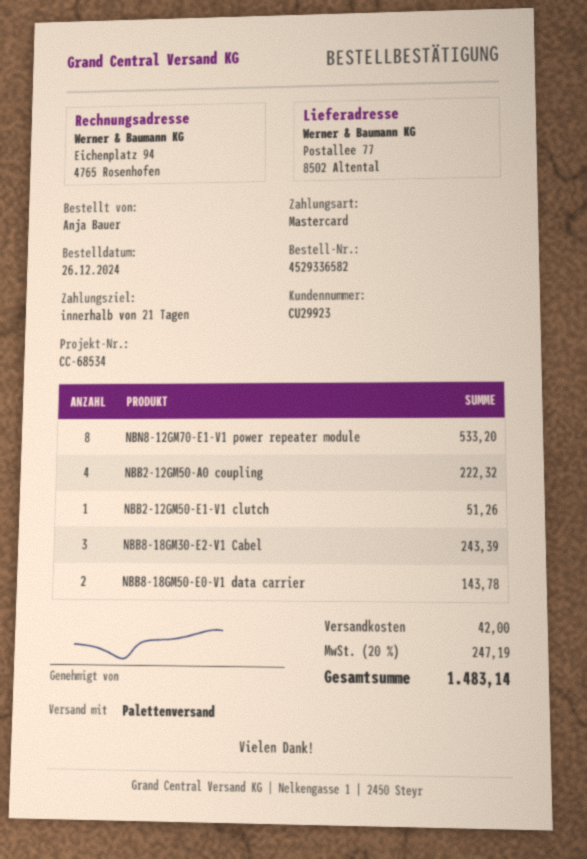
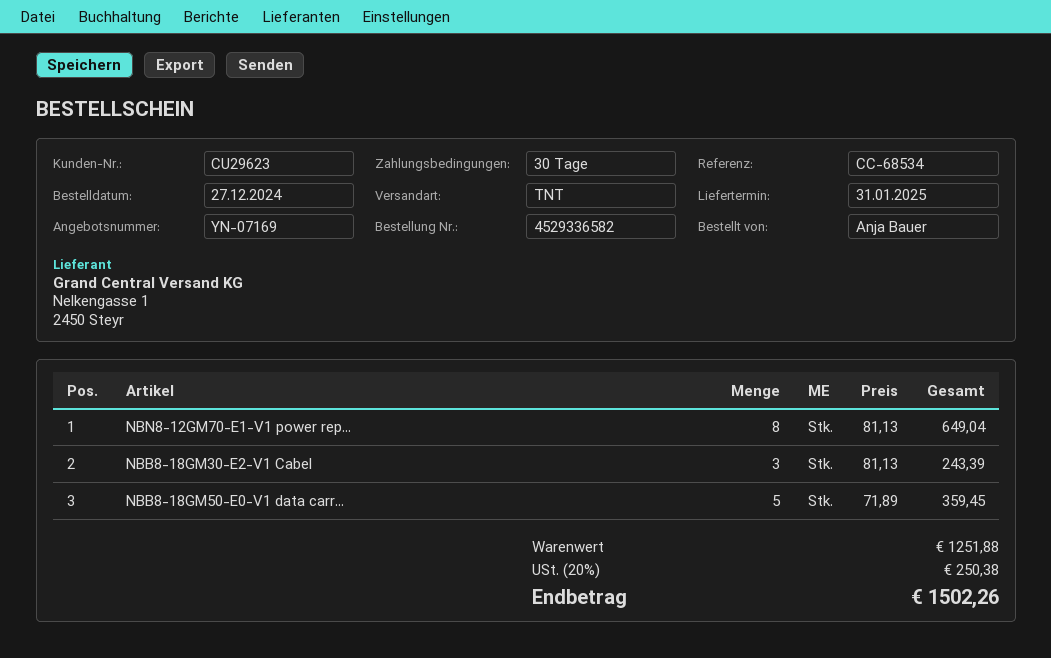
order date: 2024-12-26 -> 2024-12-27
payment terms: 21 days -> 30 days
customer number: CU29923 -> CU29623
shipping method: pallet freight -> TNT
NBN8-12GM70-E1-V1 power repeater module: 8 for 533.20 -> 8 for 649.04
NBB2-12GM50-A0 coupling: 4 for 222.32 -> none
NBB2-12GM50-E1-V1 clutch: 1 for 51.26 -> none
NBB8-18GM50-E0-V1 data carrier: 2 for 143.78 -> 5 for 359.45
shipping: 42.00 -> none
tax: 20% = 247.19 -> 20% = 250.38
total: 1483.14 -> 1502.26

